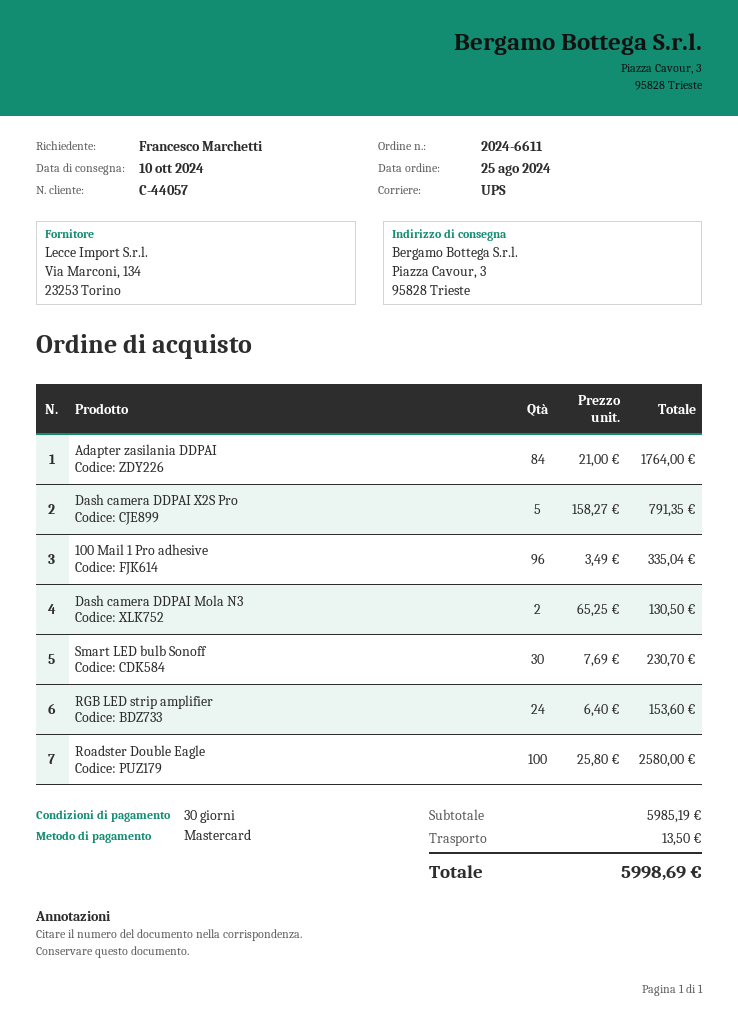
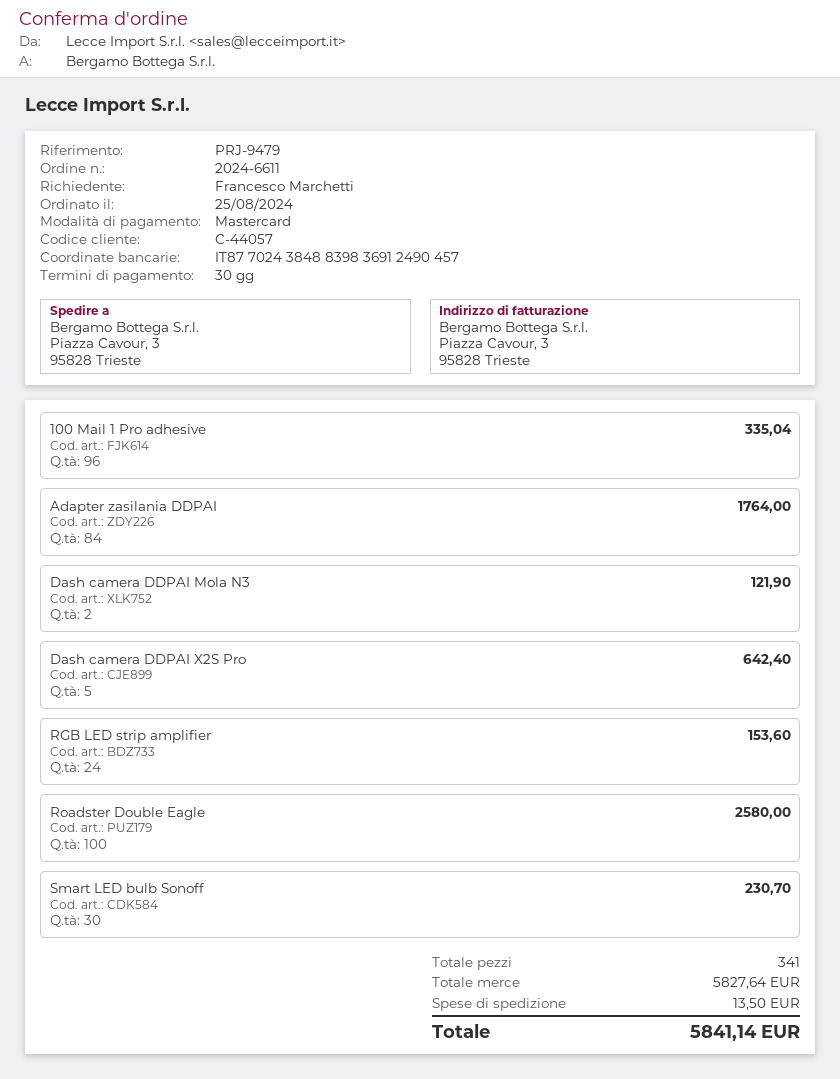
Dash camera DDPAI X2S Pro: 5 for 791.35 -> 5 for 642.40
Dash camera DDPAI Mola N3: 2 for 130.50 -> 2 for 121.90
subtotal: 5985.19 -> 5827.64
total: 5998.69 -> 5841.14

